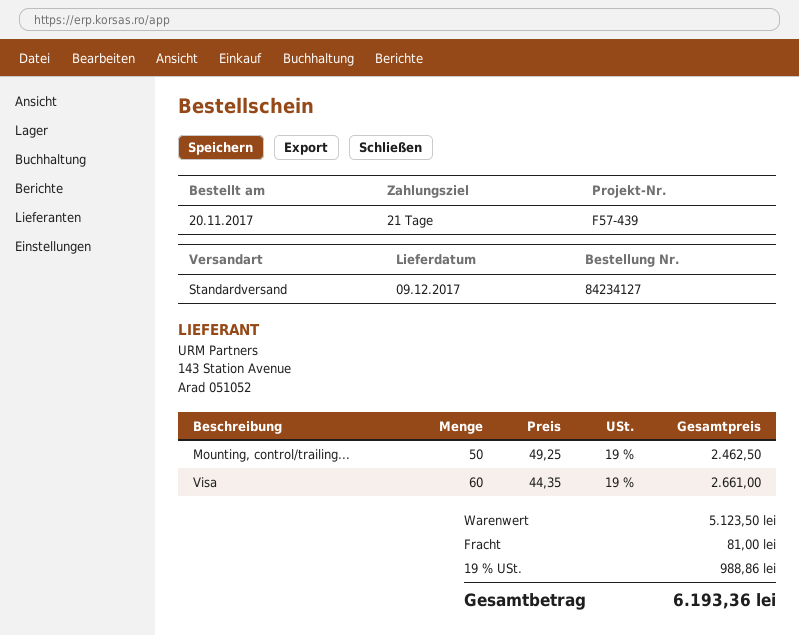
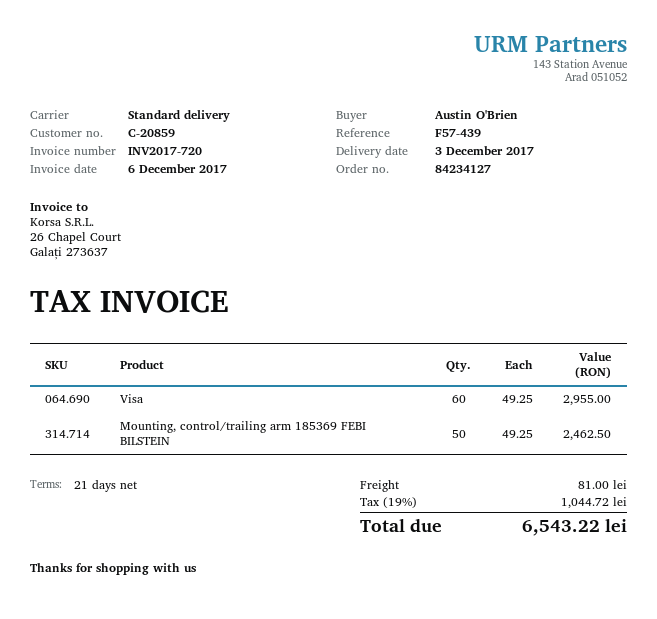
delivery date: 2017-12-09 -> 2017-12-03
Visa: 60 x 44.35 = 2661.00 -> 60 x 49.25 = 2955.00
tax: 19% = 988.86 -> 19% = 1044.72
total: 6193.36 -> 6543.22

